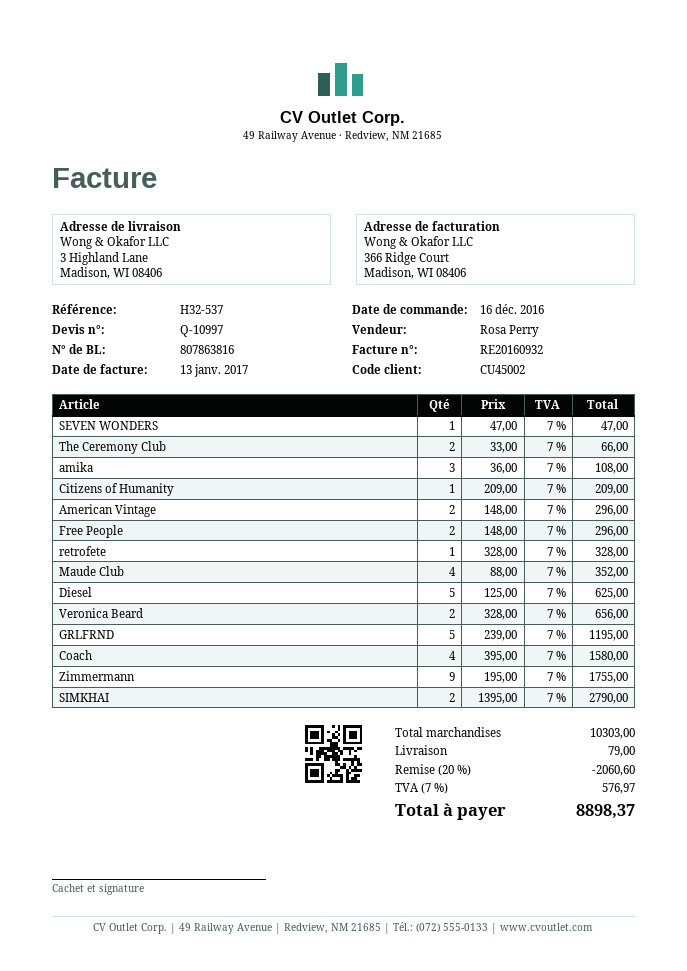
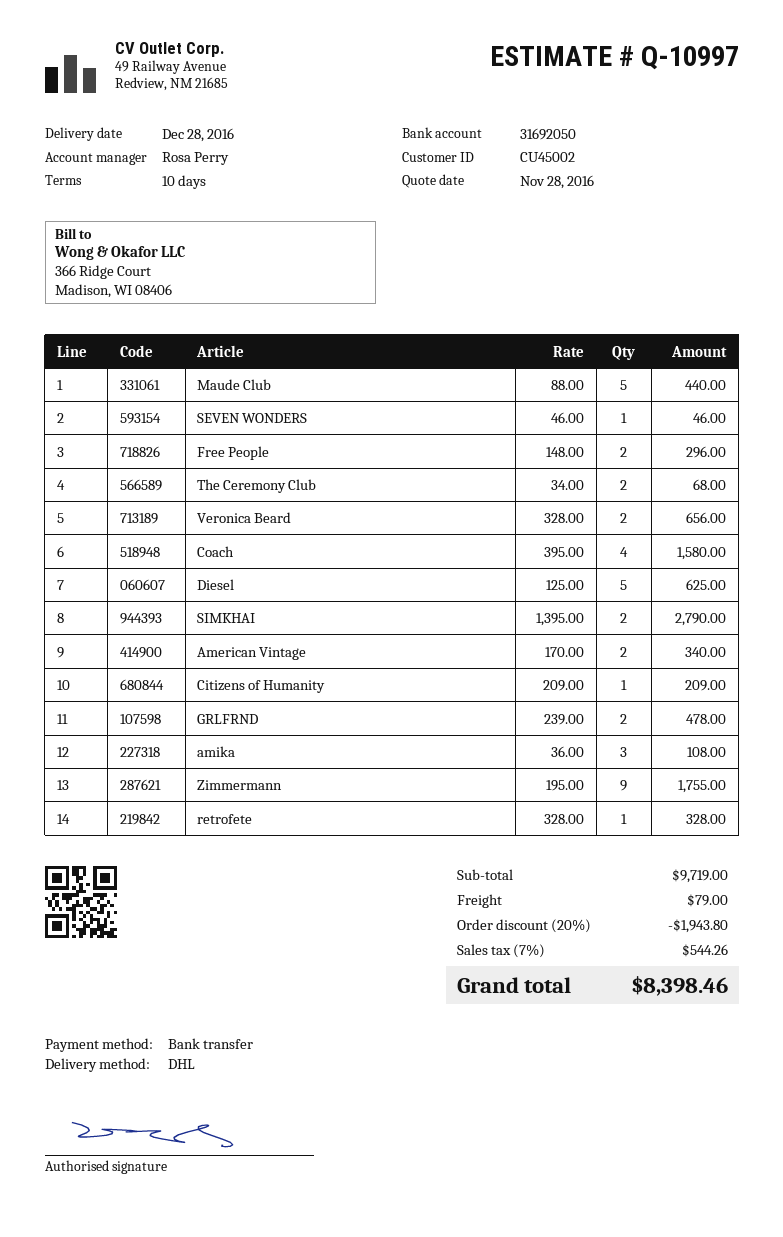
SEVEN WONDERS: 1 x 47.00 = 47.00 -> 1 x 46.00 = 46.00
The Ceremony Club: 2 x 33.00 = 66.00 -> 2 x 34.00 = 68.00
American Vintage: 2 x 148.00 = 296.00 -> 2 x 170.00 = 340.00
Maude Club: 4 x 88.00 = 352.00 -> 5 x 88.00 = 440.00
GRLFRND: 5 x 239.00 = 1195.00 -> 2 x 239.00 = 478.00
subtotal: 10303.00 -> 9719.00
discount: 20% = 2060.60 -> 20% = 1943.80
tax: 7% = 576.97 -> 7% = 544.26
total: 8898.37 -> 8398.46

